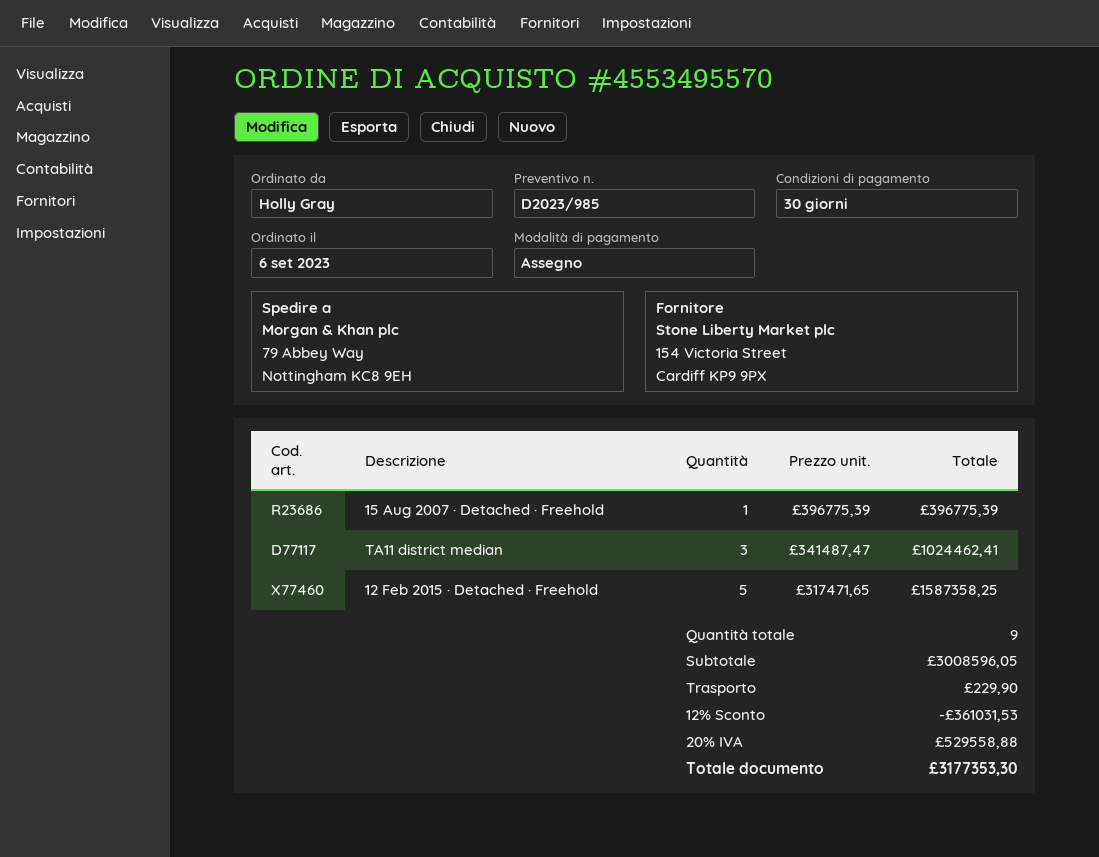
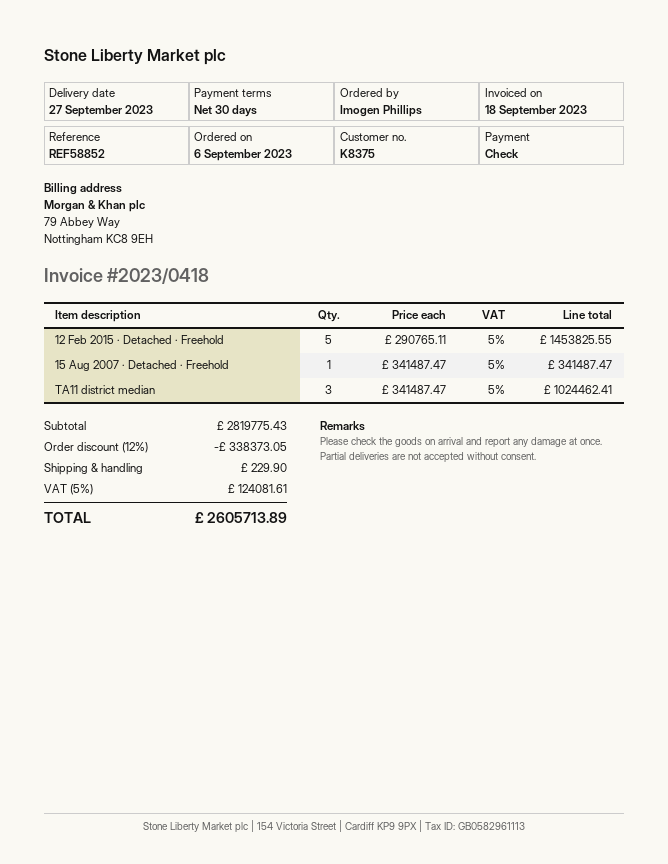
ordered by: Holly Gray -> Imogen Phillips
15 Aug 2007 · Detached · Freehold: 1 x 396775.39 = 396775.39 -> 1 x 341487.47 = 341487.47
12 Feb 2015 · Detached · Freehold: 5 x 317471.65 = 1587358.25 -> 5 x 290765.11 = 1453825.55
subtotal: 3008596.05 -> 2819775.43
discount: 12% = 361031.53 -> 12% = 338373.05
tax: 20% = 529558.88 -> 5% = 124081.61
total: 3177353.30 -> 2605713.89

